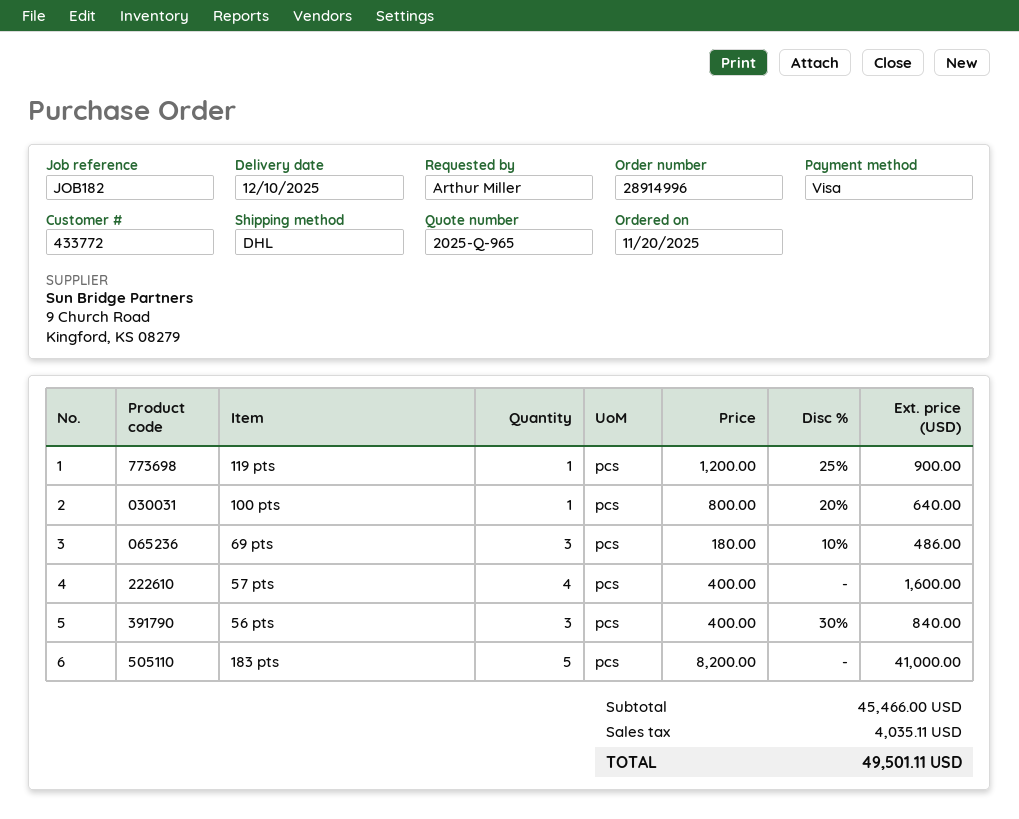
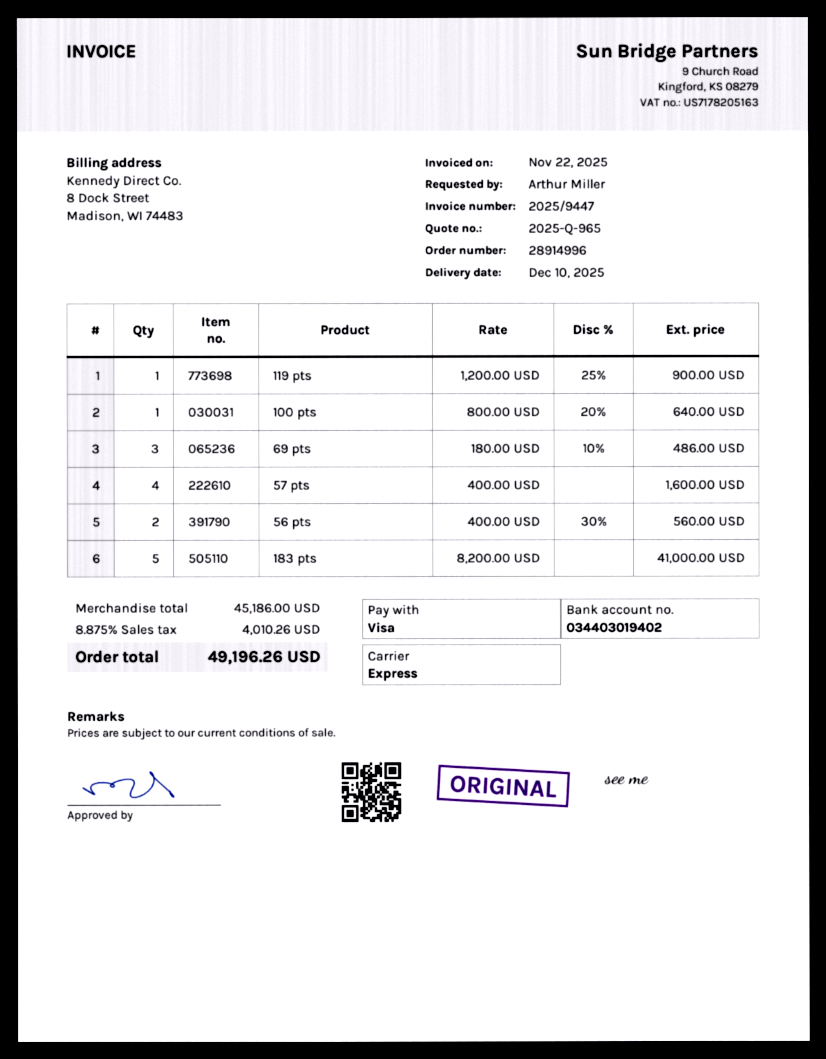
shipping method: DHL -> express
56 pts: 3 x 400.00 - 30% = 840.00 -> 2 x 400.00 - 30% = 560.00
subtotal: 45466.00 -> 45186.00
tax: 4035.11 -> 4010.26
total: 49501.11 -> 49196.26

